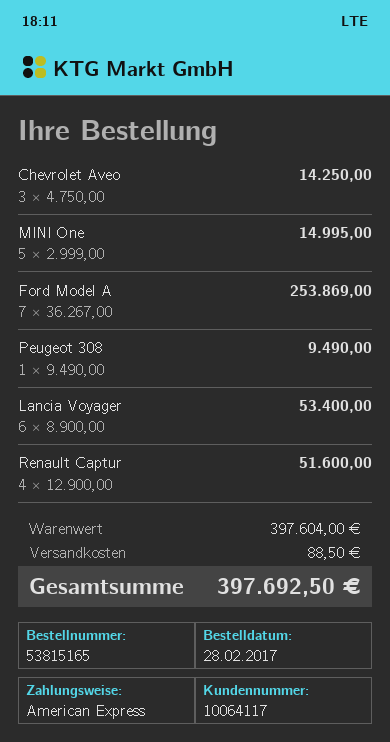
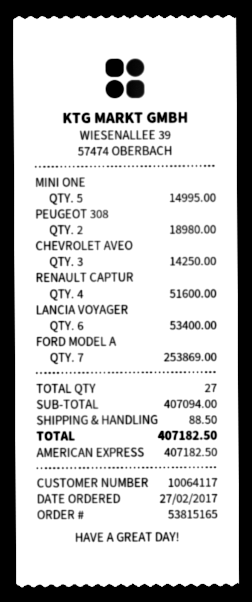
order date: 2017-02-28 -> 2017-02-27
Peugeot 308: 1 for 9490.00 -> 2 for 18980.00
subtotal: 397604.00 -> 407094.00
total: 397692.50 -> 407182.50

